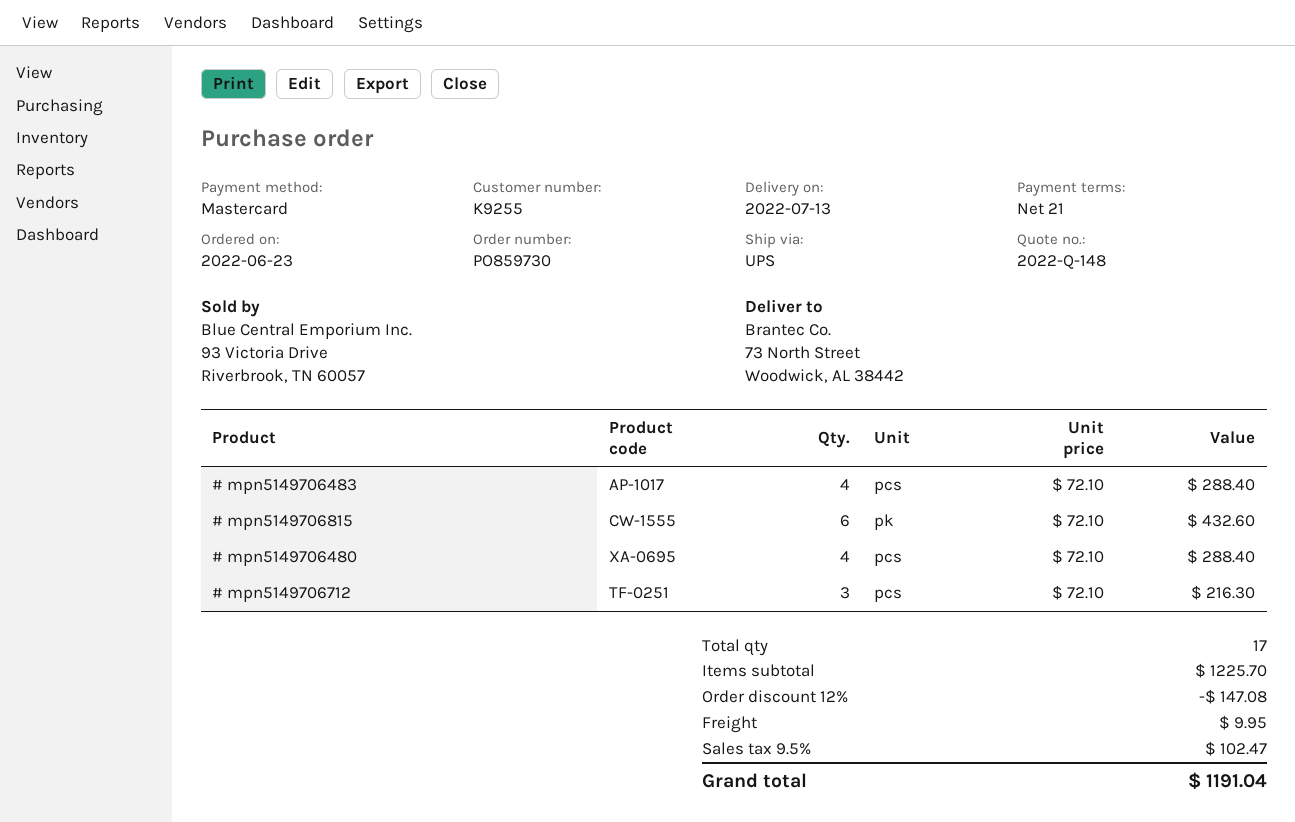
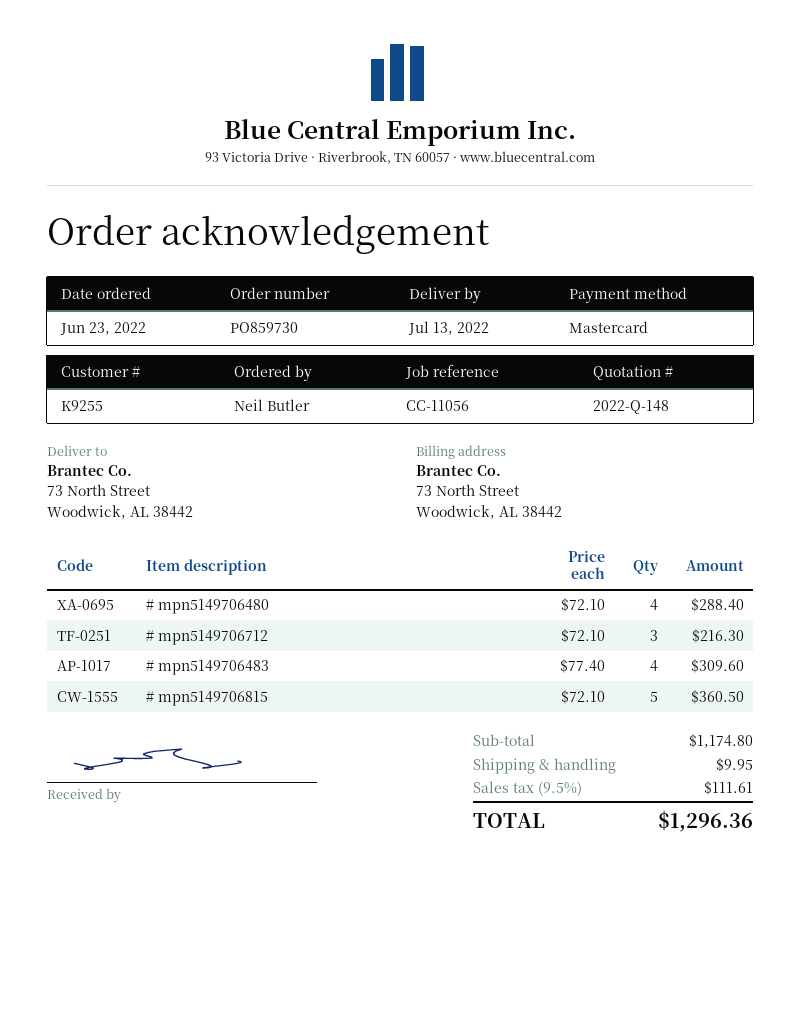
# mpn5149706483: 4 x 72.10 = 288.40 -> 4 x 77.40 = 309.60
# mpn5149706815: 6 x 72.10 = 432.60 -> 5 x 72.10 = 360.50
subtotal: 1225.70 -> 1174.80
discount: 12% = 147.08 -> none
tax: 9.5% = 102.47 -> 9.5% = 111.61
total: 1191.04 -> 1296.36

